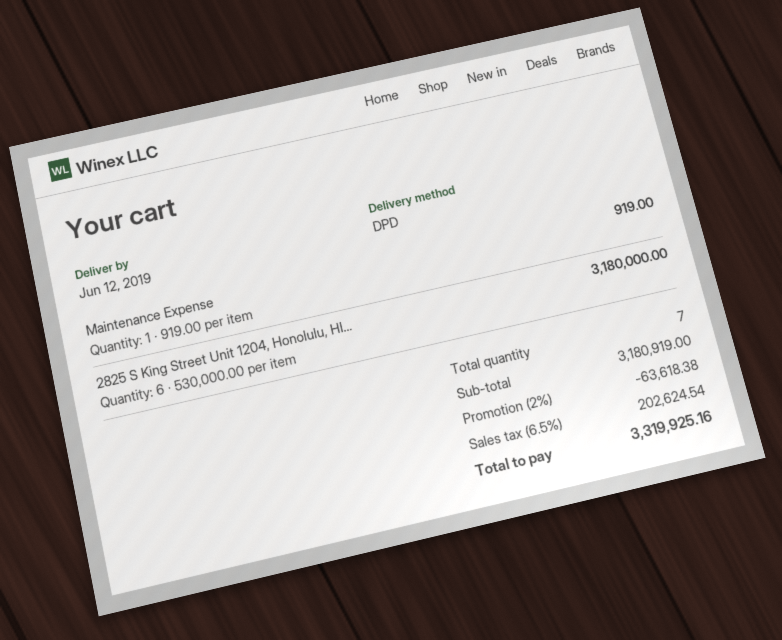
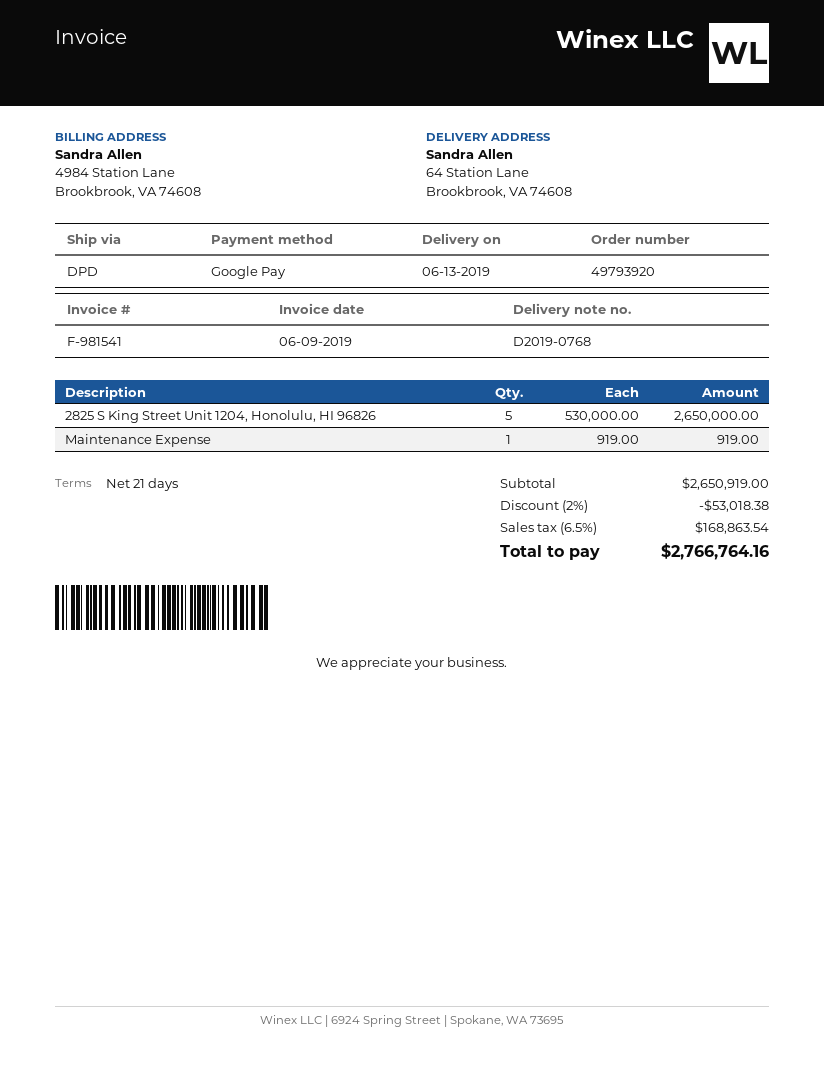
delivery date: 2019-06-12 -> 2019-06-13
2825 S King Street Unit 1204, Honolulu, HI...: 6 x 530000.00 = 3180000.00 -> 5 x 530000.00 = 2650000.00
subtotal: 3180919.00 -> 2650919.00
discount: 2% = 63618.38 -> 2% = 53018.38
tax: 6.5% = 202624.54 -> 6.5% = 168863.54
total: 3319925.16 -> 2766764.16

